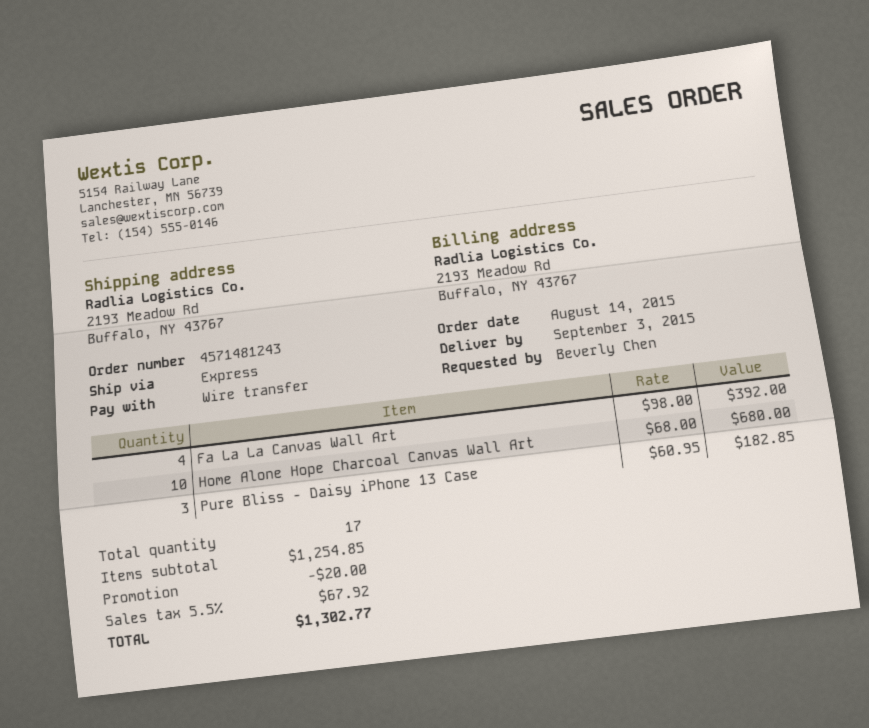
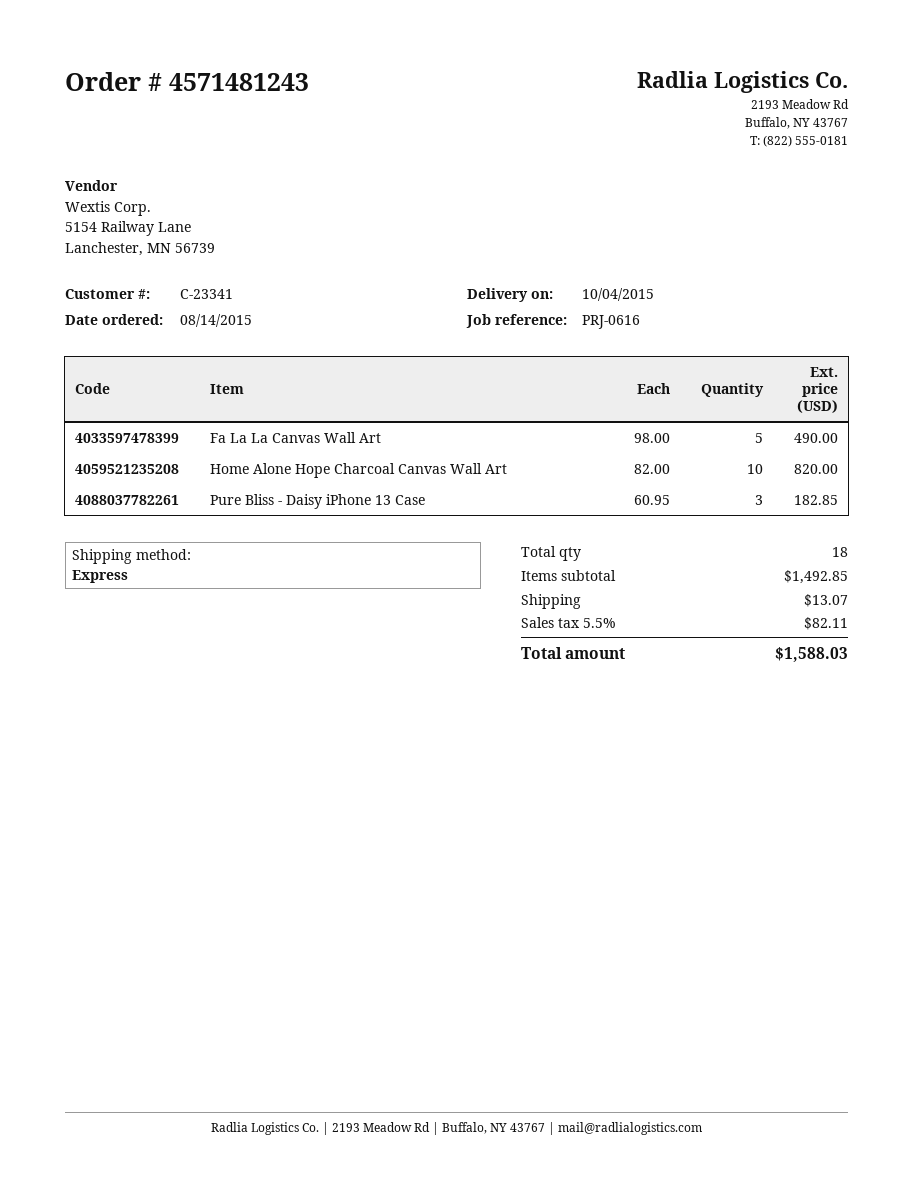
delivery date: 2015-09-03 -> 2015-10-04
Fa La La Canvas Wall Art: 4 x 98.00 = 392.00 -> 5 x 98.00 = 490.00
Home Alone Hope Charcoal Canvas Wall Art: 10 x 68.00 = 680.00 -> 10 x 82.00 = 820.00
total quantity: 17 -> 18
subtotal: 1254.85 -> 1492.85
discount: 20.00 -> none
shipping: none -> 13.07
tax: 5.5% = 67.92 -> 5.5% = 82.11
total: 1302.77 -> 1588.03

